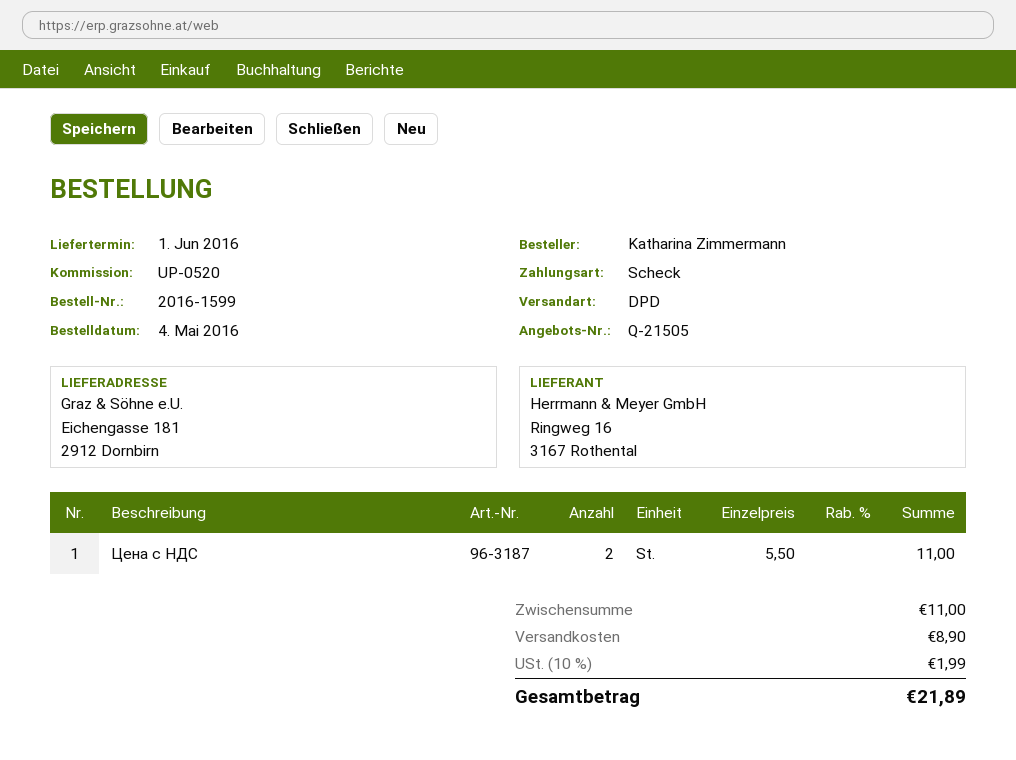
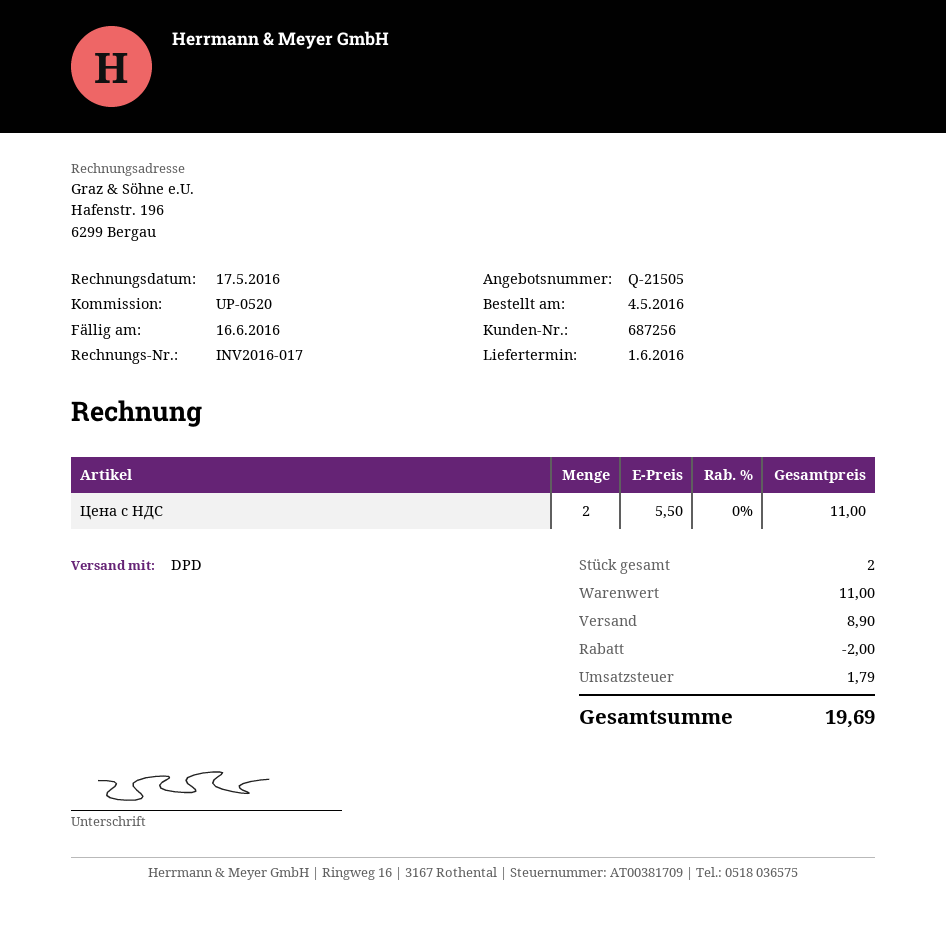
discount: none -> 2.00
tax: 1.99 -> 1.79
total: 21.89 -> 19.69

